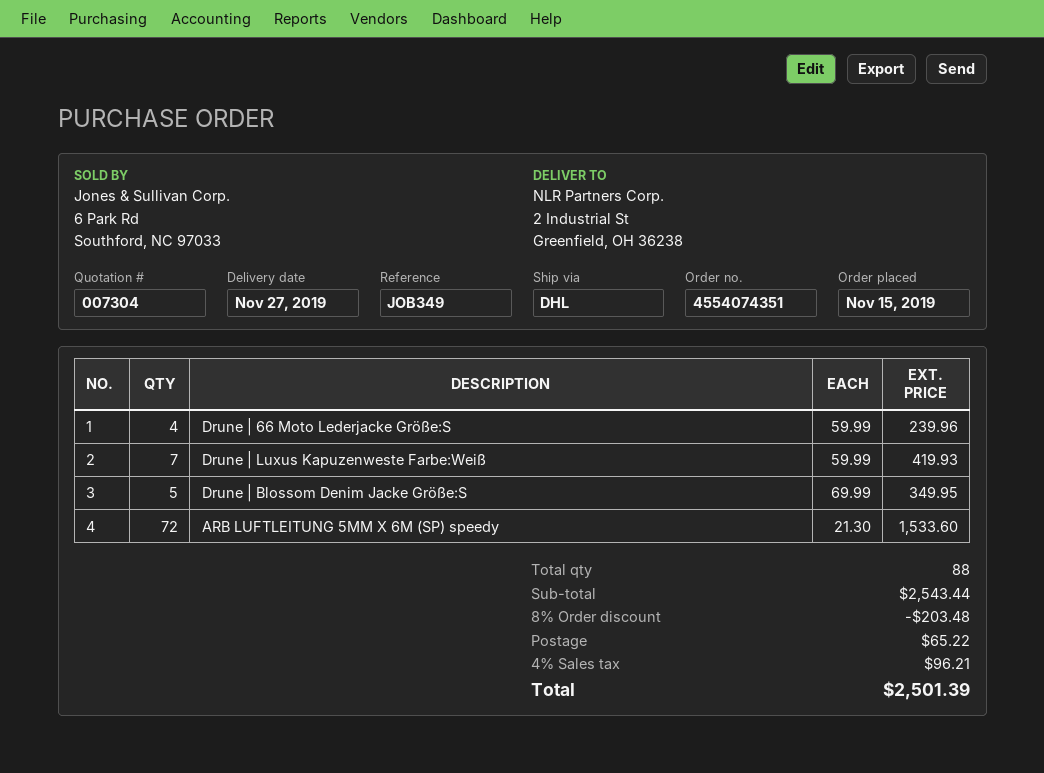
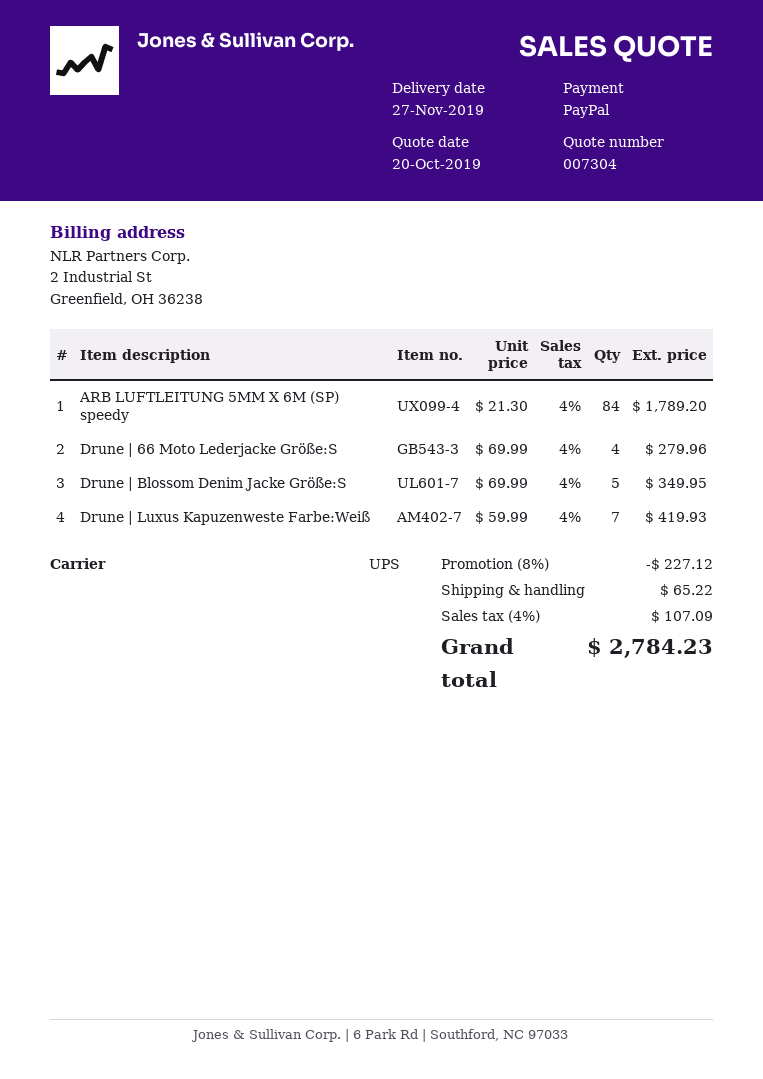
shipping method: DHL -> UPS
Drune | 66 Moto Lederjacke Größe:S: 4 x 59.99 = 239.96 -> 4 x 69.99 = 279.96
ARB LUFTLEITUNG 5MM X 6M (SP) speedy: 72 x 21.30 = 1533.60 -> 84 x 21.30 = 1789.20
discount: 8% = 203.48 -> 8% = 227.12
tax: 4% = 96.21 -> 4% = 107.09
total: 2501.39 -> 2784.23

